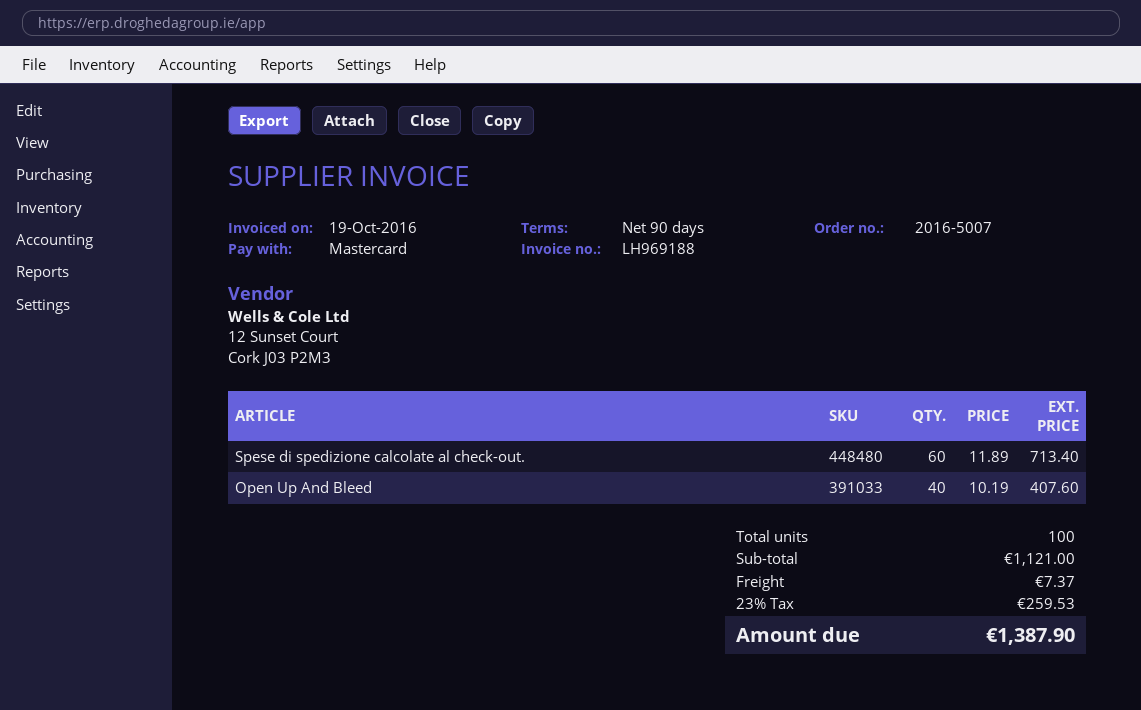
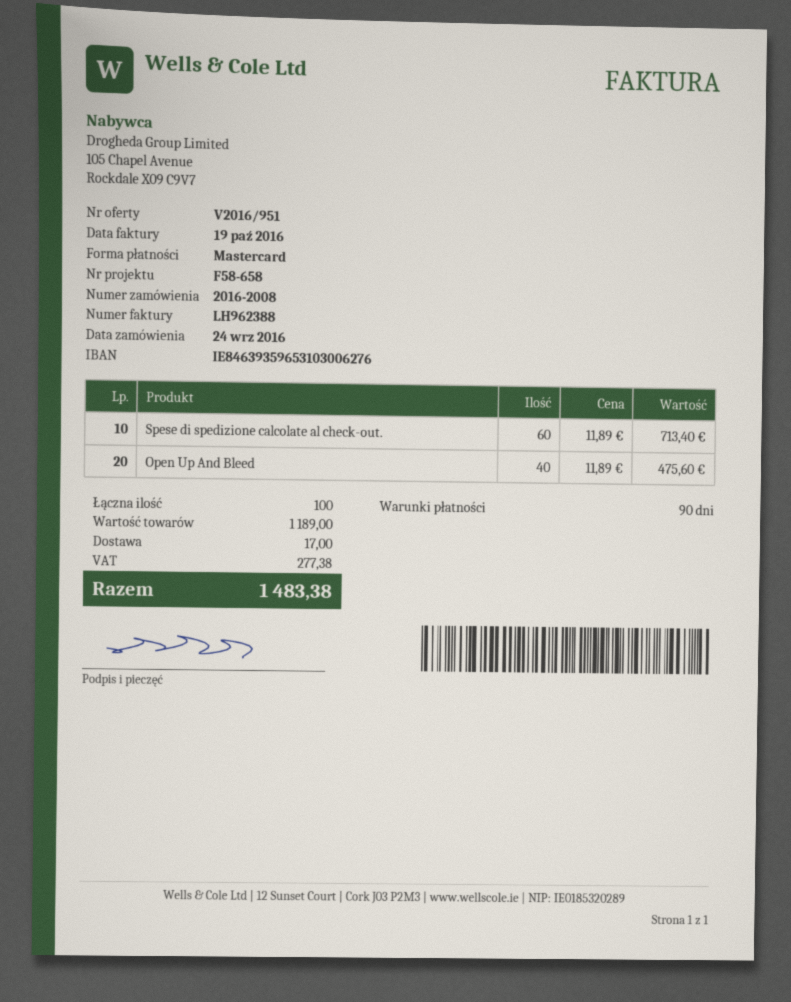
order number: 2016-5007 -> 2016-2008
invoice number: LH969188 -> LH962388
Open Up And Bleed: 40 x 10.19 = 407.60 -> 40 x 11.89 = 475.60
subtotal: 1121.00 -> 1189.00
shipping: 7.37 -> 17.00
tax: 259.53 -> 277.38
total: 1387.90 -> 1483.38

